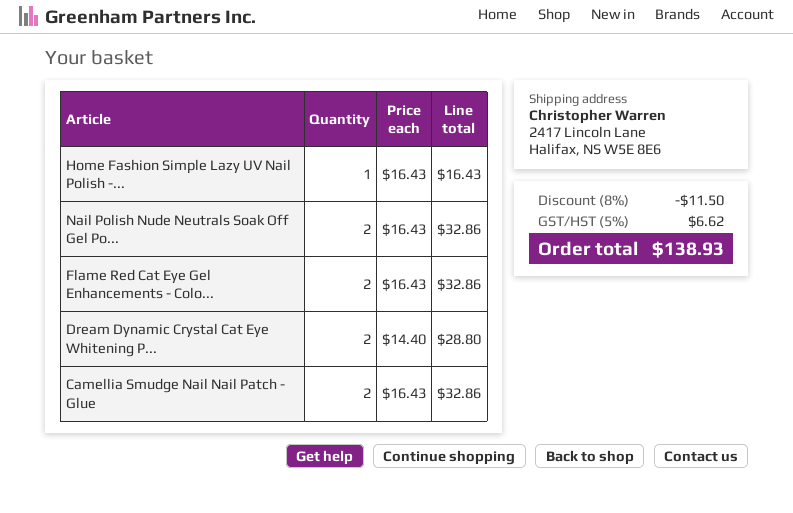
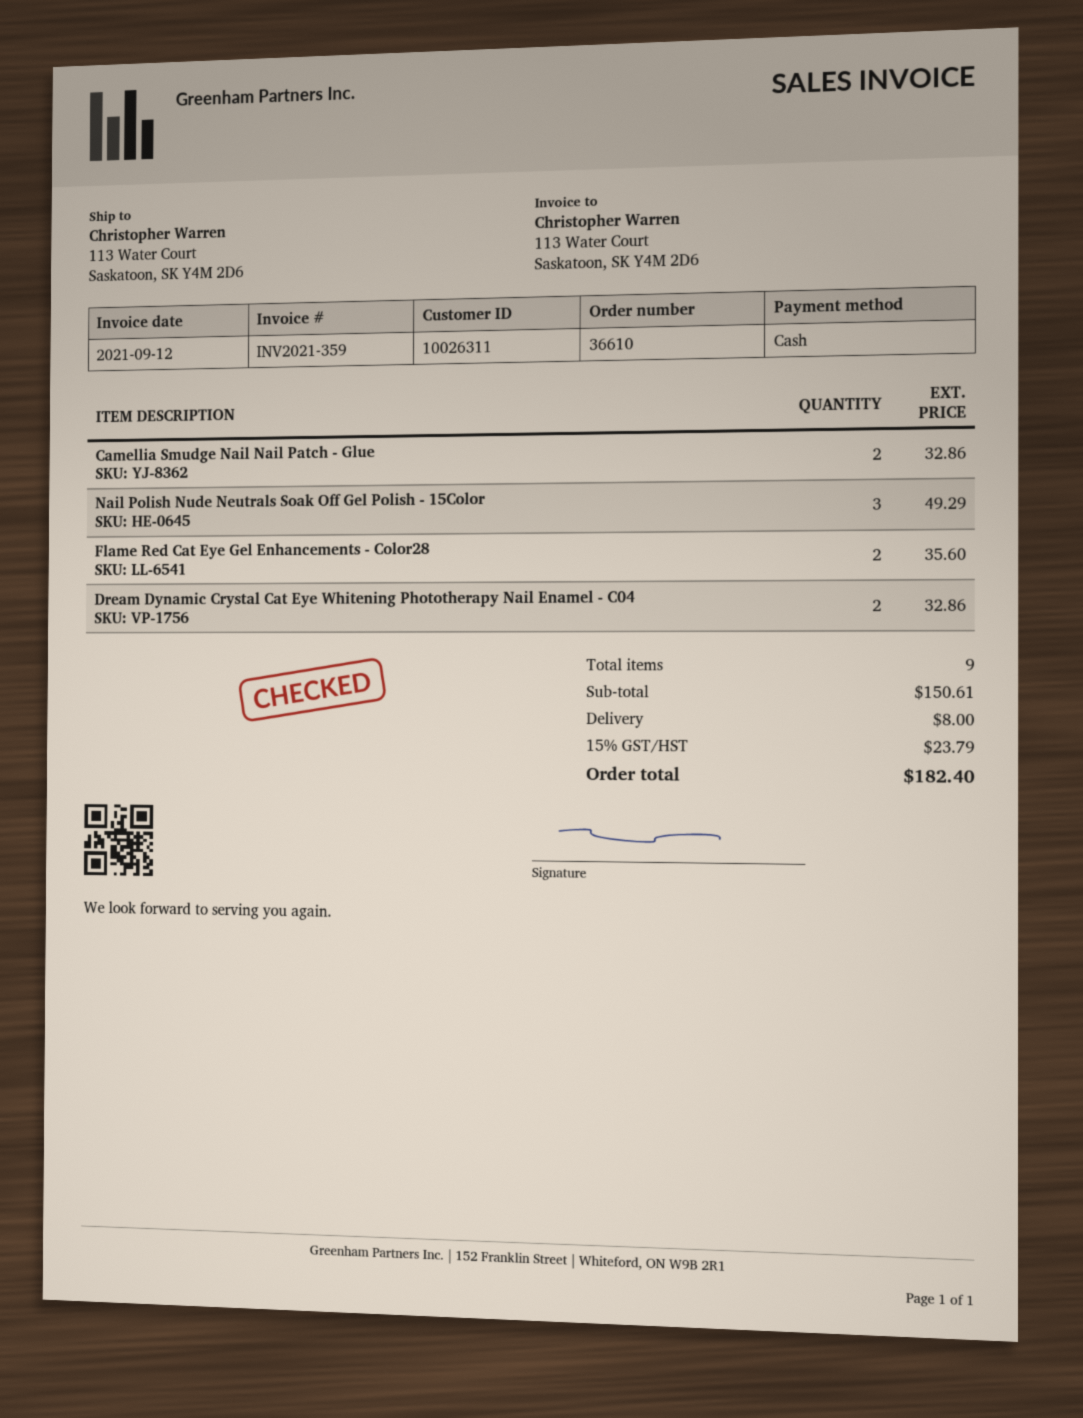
ship to: 2417 Lincoln Lane, Halifax, NS W5E 8E6 -> 113 Water Court, Saskatoon, SK Y4M 2D6
Home Fashion Simple Lazy UV Nail Polish -...: 1 for 16.43 -> none
Nail Polish Nude Neutrals Soak Off Gel Po...: 2 for 32.86 -> 3 for 49.29
Flame Red Cat Eye Gel Enhancements - Colo...: 2 for 32.86 -> 2 for 35.60
Dream Dynamic Crystal Cat Eye Whitening P...: 2 for 28.80 -> 2 for 32.86
discount: 8% = 11.50 -> none
shipping: none -> 8.00
tax: 5% = 6.62 -> 15% = 23.79
total: 138.93 -> 182.40

